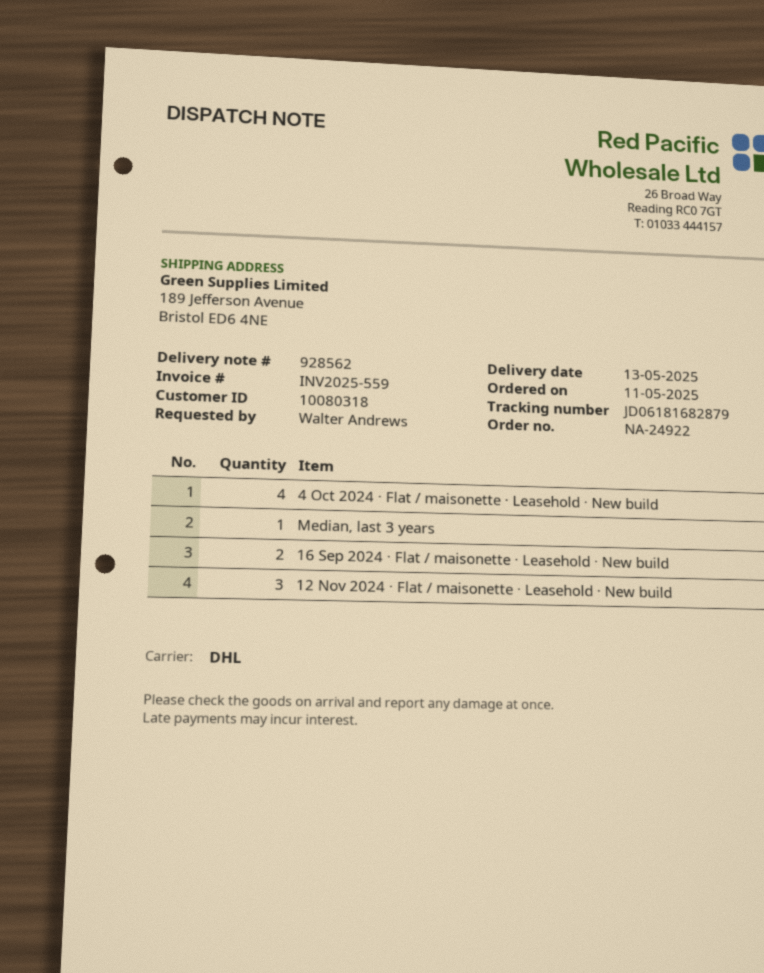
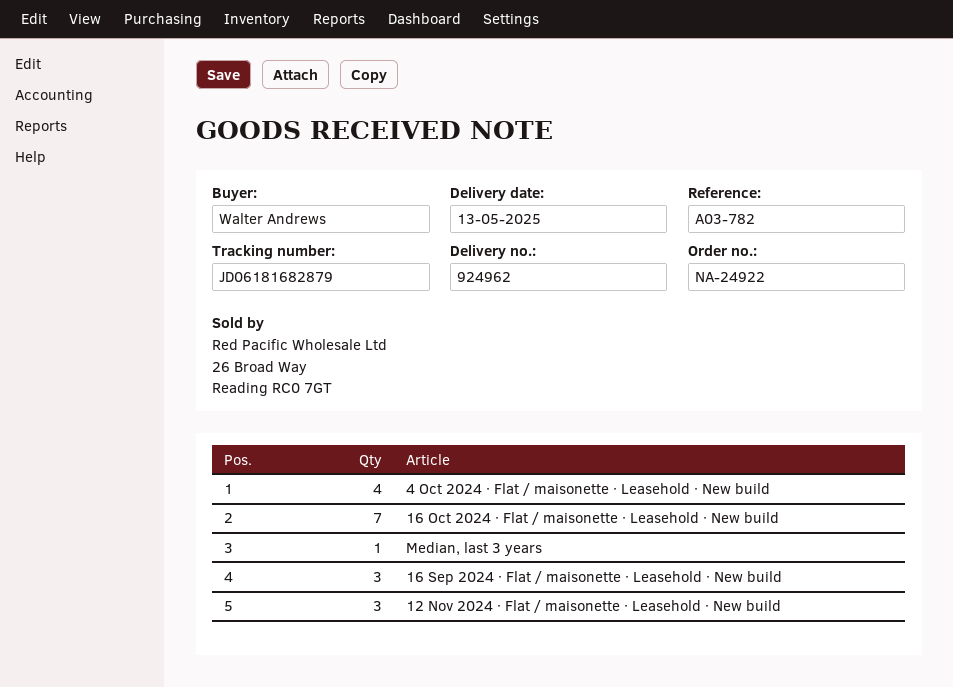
delivery note number: 928562 -> 924962
16 Sep 2024 · Flat / maisonette · Leasehold · New build: 2 -> 3
16 Oct 2024 · Flat / maisonette · Leasehold · New build: none -> 7

